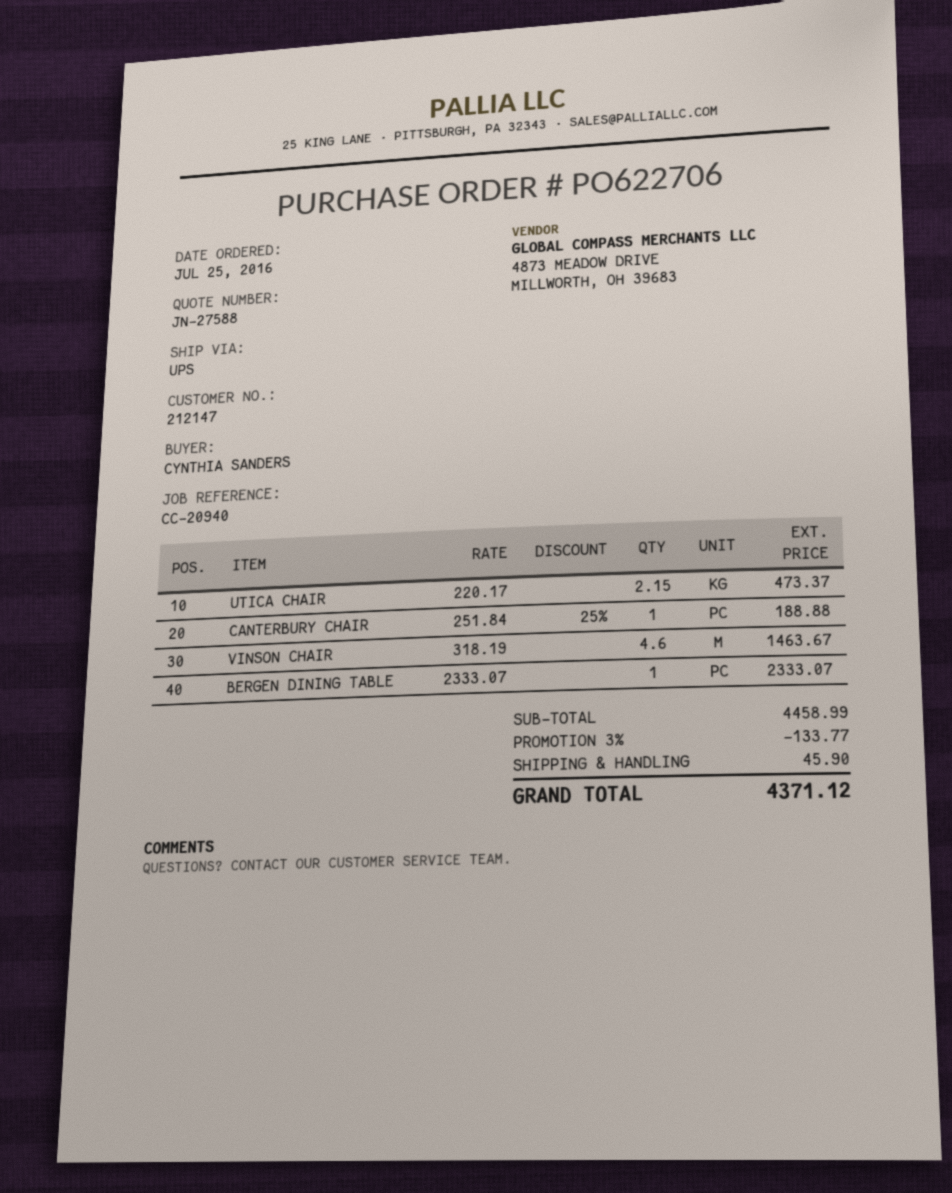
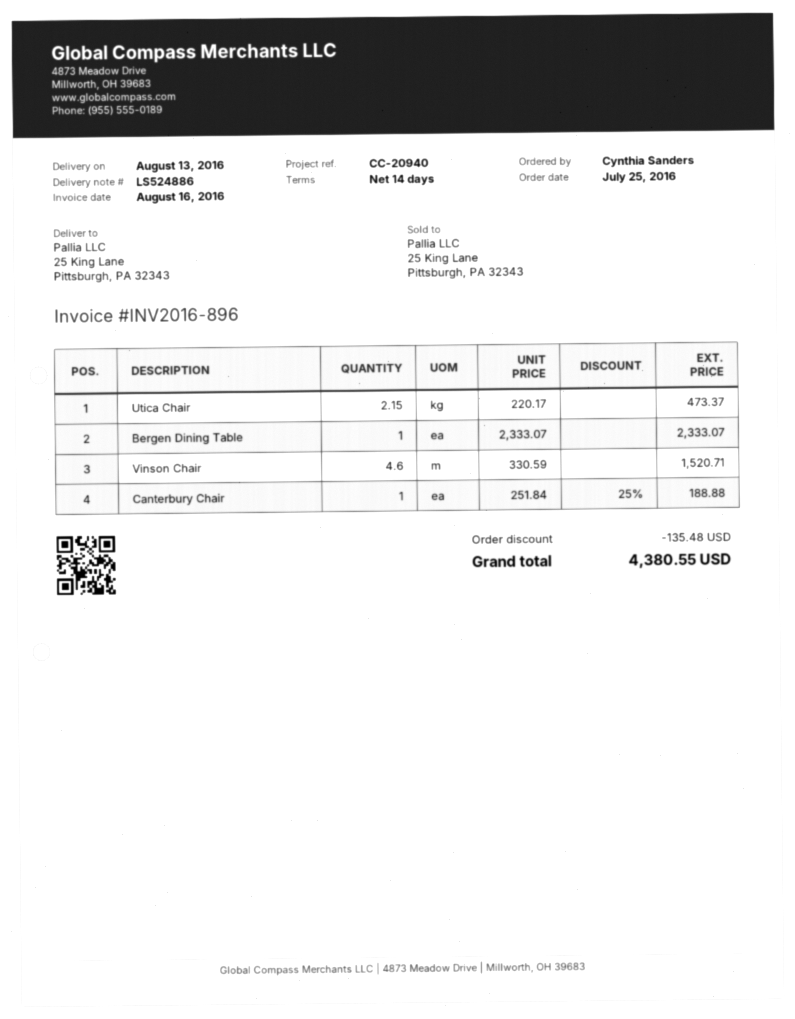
VINSON CHAIR: 4.6 x 318.19 = 1463.67 -> 4.6 x 330.59 = 1520.71
discount: 133.77 -> 135.48
shipping: 45.90 -> none
total: 4371.12 -> 4380.55

